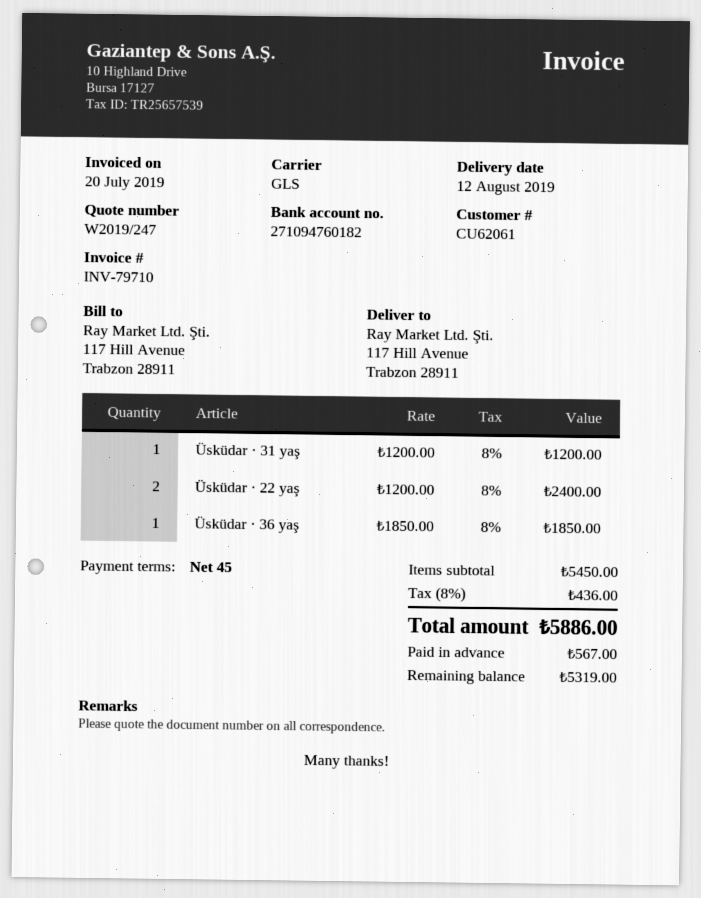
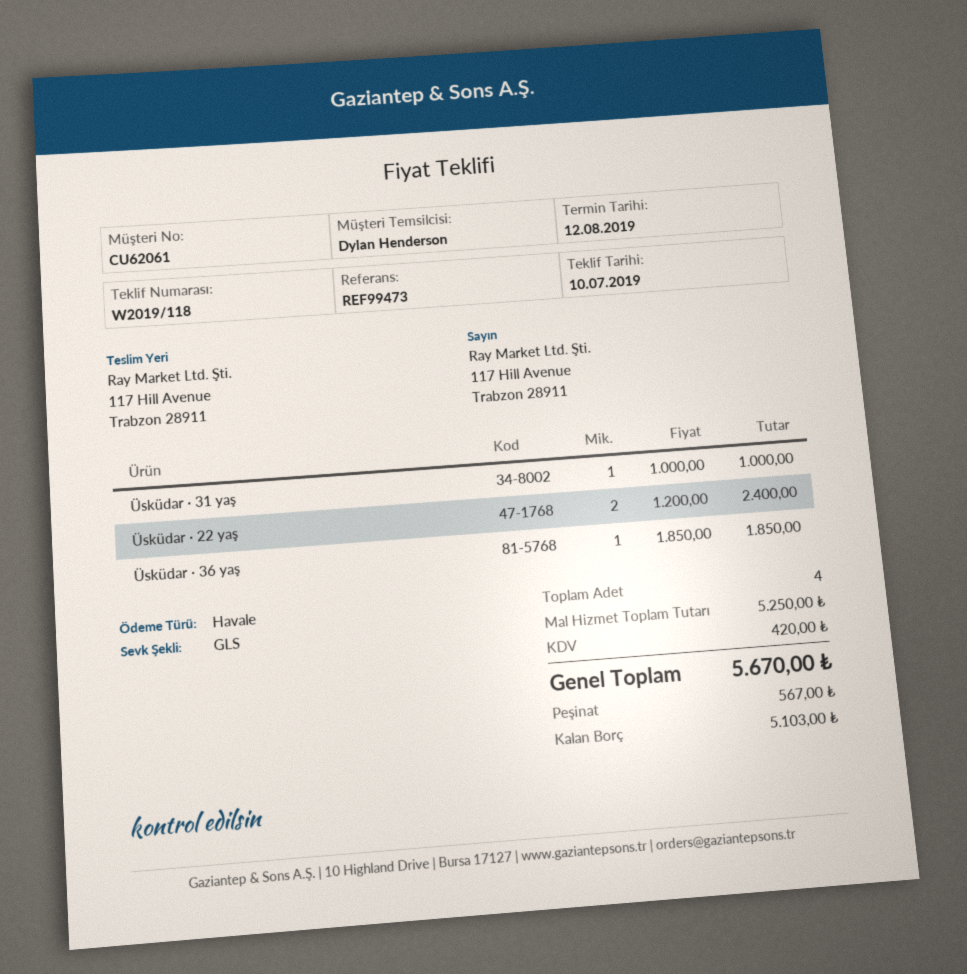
quote number: W2019/247 -> W2019/118
Üsküdar · 31 yaş: 1 x 1200.00 = 1200.00 -> 1 x 1000.00 = 1000.00
subtotal: 5450.00 -> 5250.00
tax: 436.00 -> 420.00
total: 5886.00 -> 5670.00
balance: 5319.00 -> 5103.00

